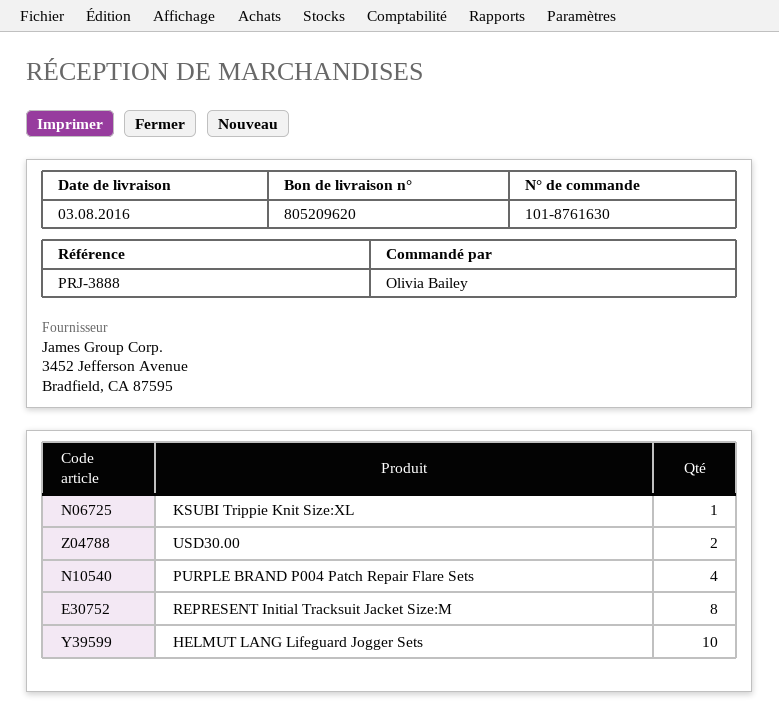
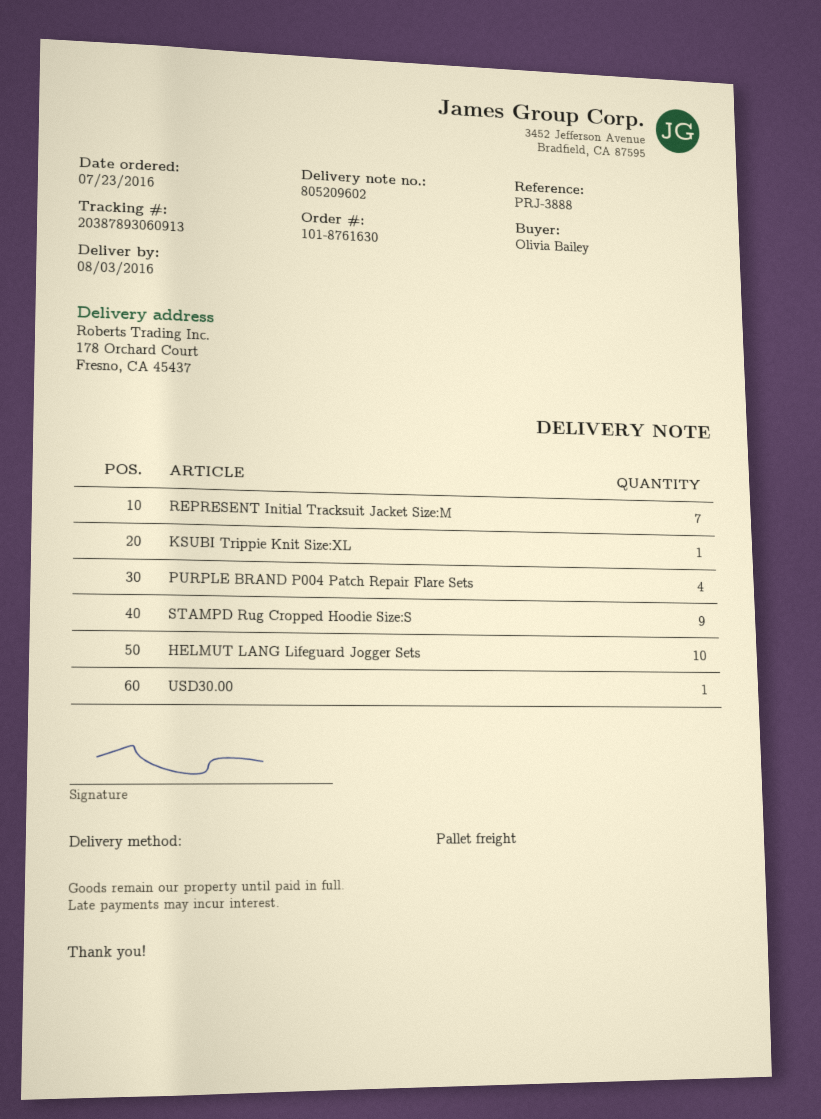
delivery note number: 805209620 -> 805209602
USD30.00: 2 -> 1
REPRESENT Initial Tracksuit Jacket Size:M: 8 -> 7
STAMPD Rug Cropped Hoodie Size:S: none -> 9

